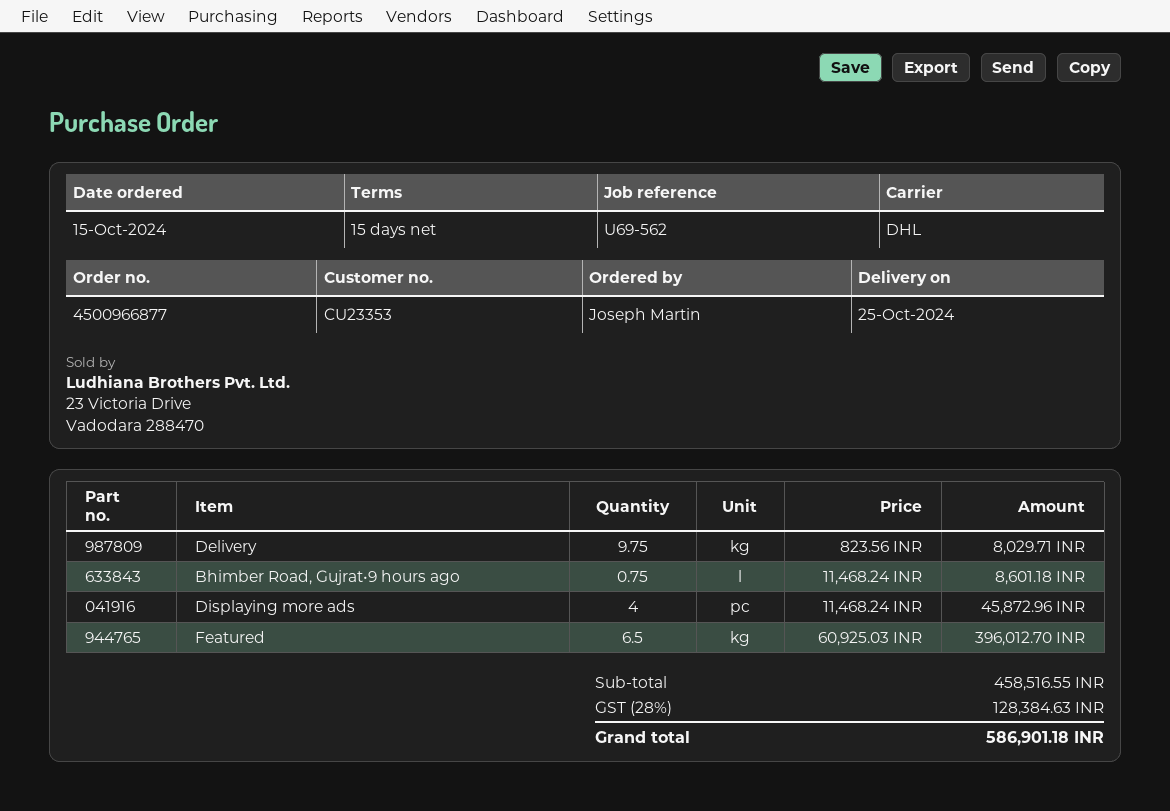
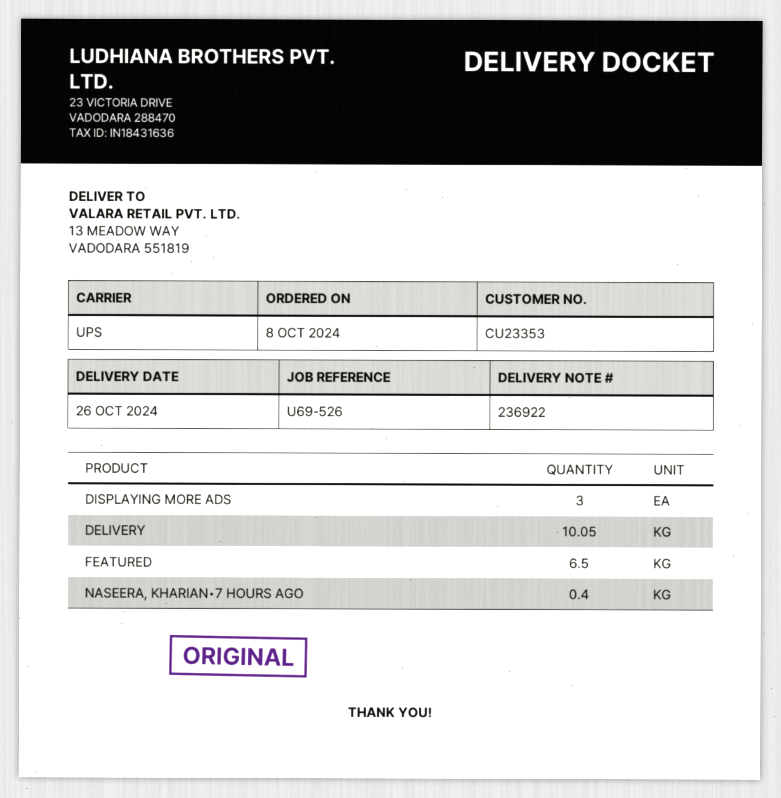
order date: 2024-10-15 -> 2024-10-08
delivery date: 2024-10-25 -> 2024-10-26
reference: U69-562 -> U69-526
shipping method: DHL -> UPS
Delivery: 9.75 -> 10.05
Bhimber Road, Gujrat•9 hours ago: 0.75 -> none
Displaying more ads: 4 -> 3
NASEERA, KHARIAN•7 HOURS AGO: none -> 0.4

